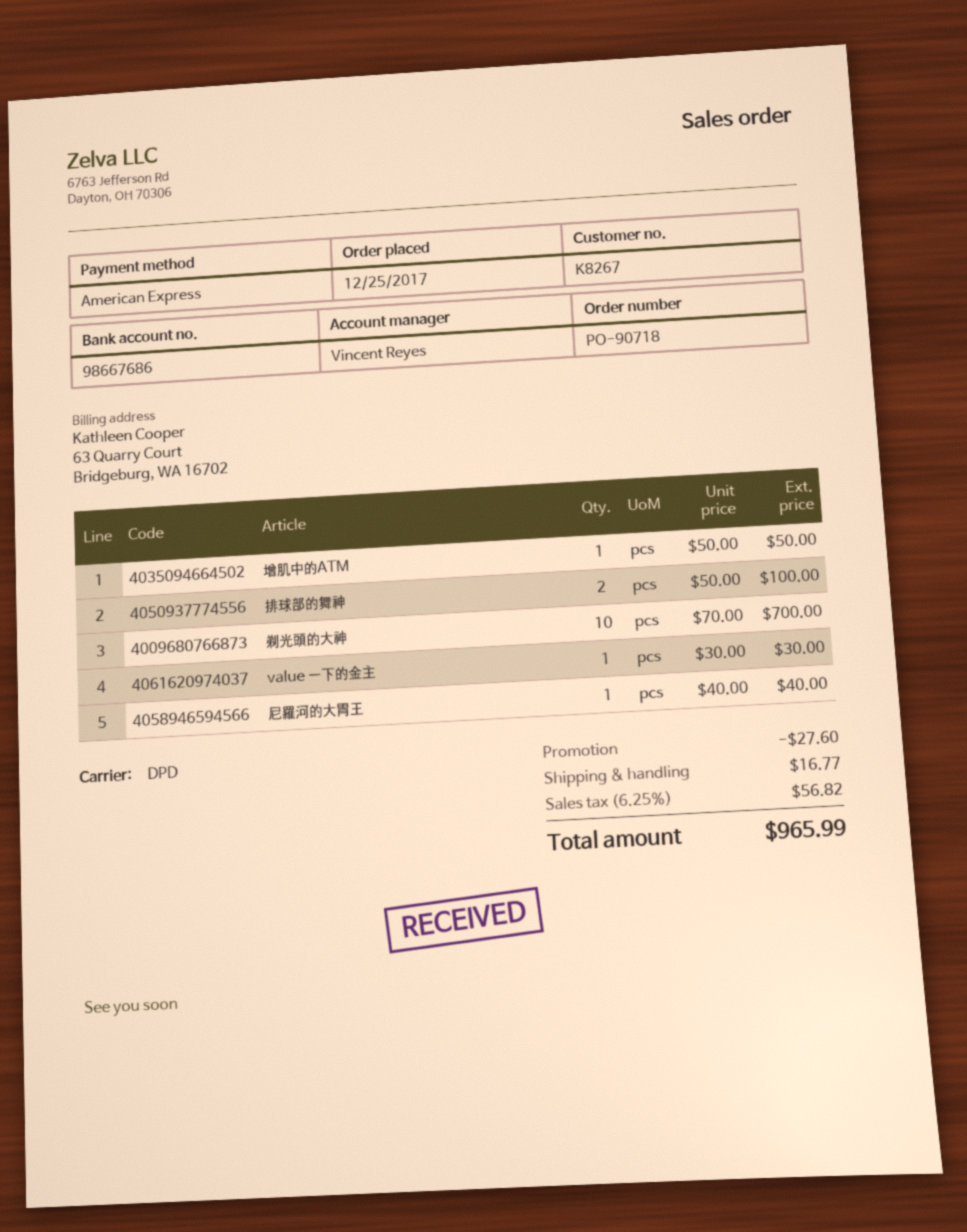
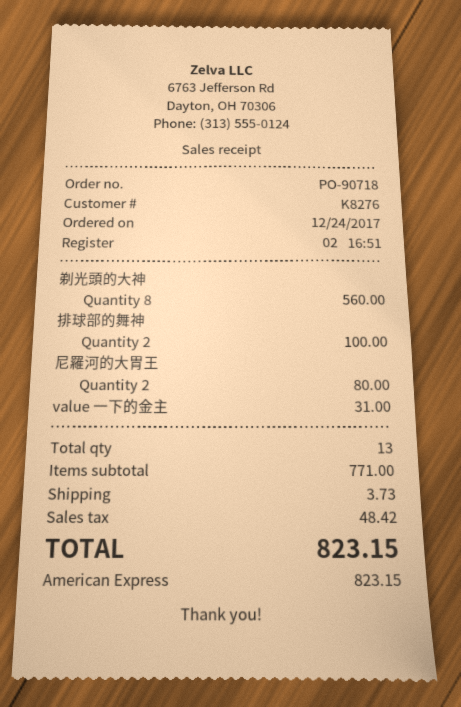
order date: 2017-12-25 -> 2017-12-24
customer number: K8267 -> K8276
增肌中的ATM: 1 for 50.00 -> none
剃光頭的大神: 10 for 700.00 -> 8 for 560.00
value 一下的金主: 1 for 30.00 -> 1 for 31.00
尼羅河的大胃王: 1 for 40.00 -> 2 for 80.00
discount: 27.60 -> none
shipping: 16.77 -> 3.73
tax: 56.82 -> 48.42
total: 965.99 -> 823.15

